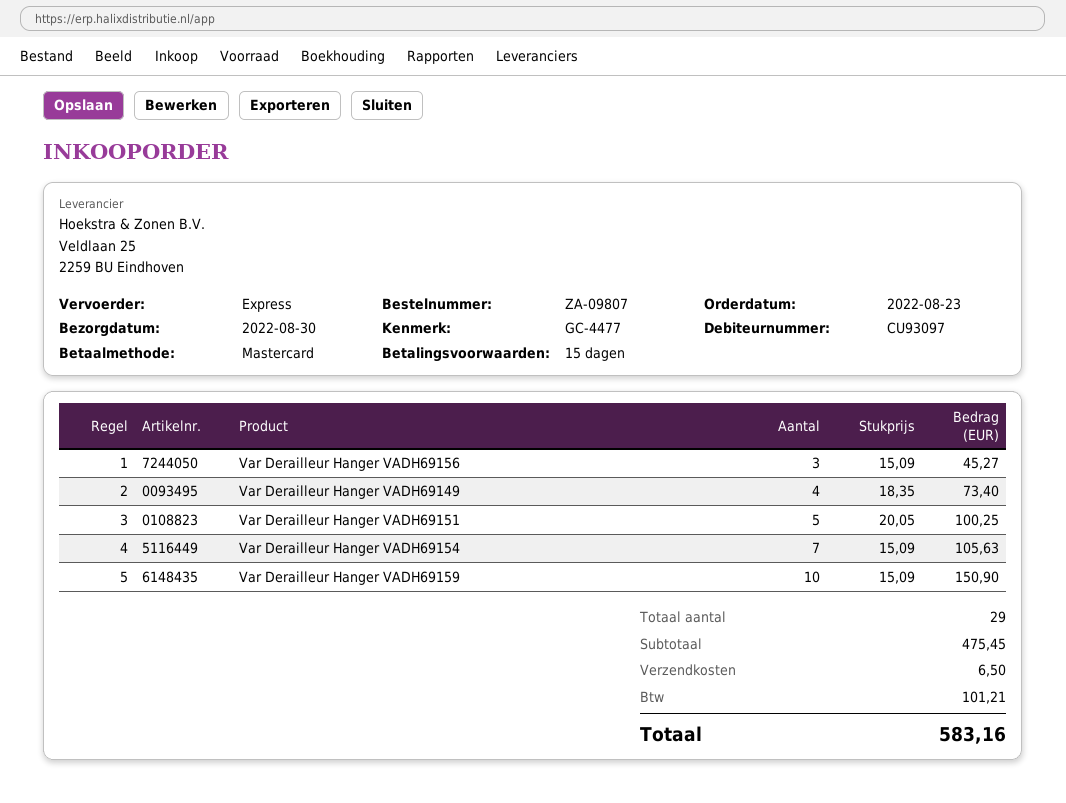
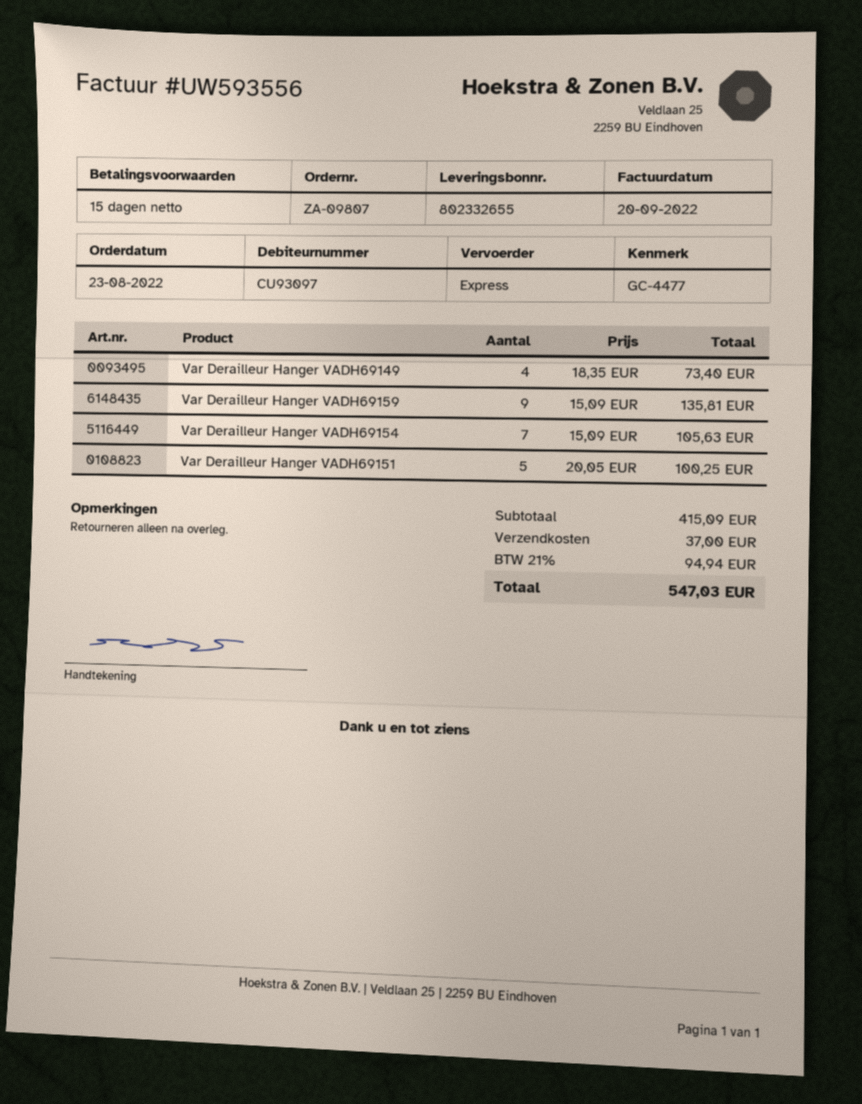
Var Derailleur Hanger VADH69156: 3 x 15.09 = 45.27 -> none
Var Derailleur Hanger VADH69159: 10 x 15.09 = 150.90 -> 9 x 15.09 = 135.81
subtotal: 475.45 -> 415.09
shipping: 6.50 -> 37.00
tax: 101.21 -> 94.94
total: 583.16 -> 547.03

